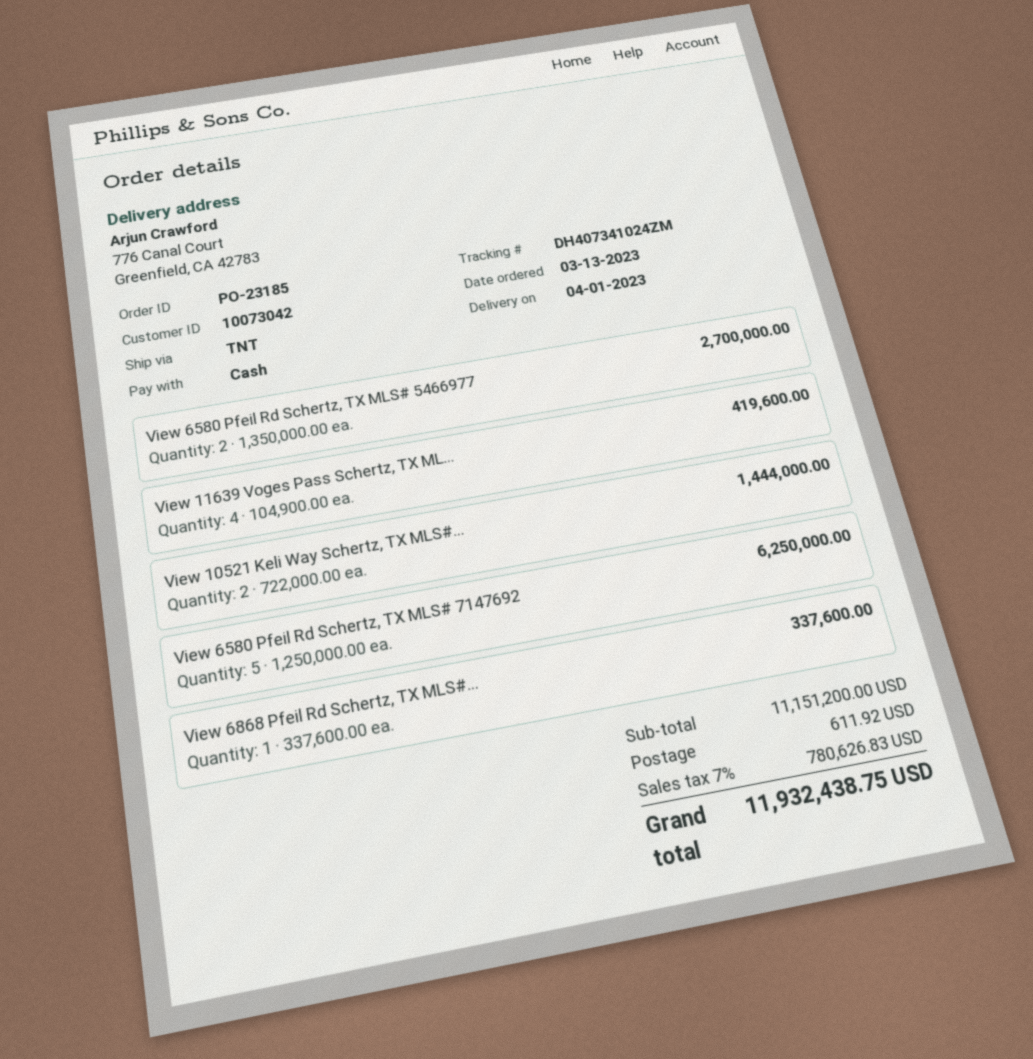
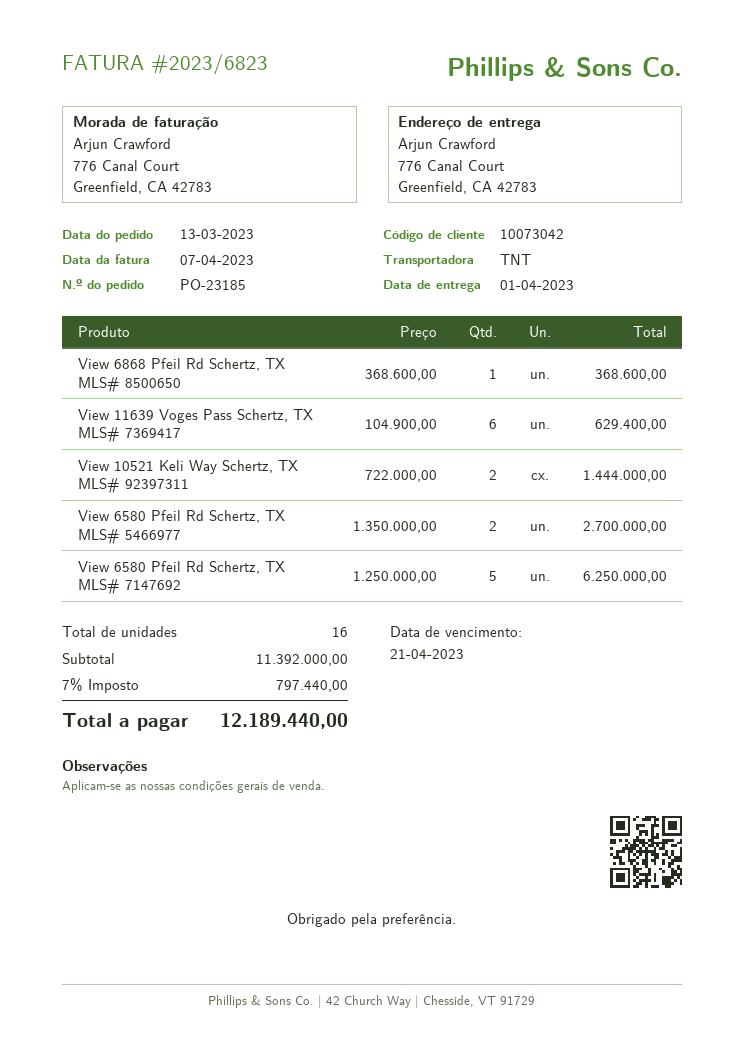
View 11639 Voges Pass Schertz, TX ML...: 4 x 104900.00 = 419600.00 -> 6 x 104900.00 = 629400.00
View 6868 Pfeil Rd Schertz, TX MLS#...: 1 x 337600.00 = 337600.00 -> 1 x 368600.00 = 368600.00
subtotal: 11151200.00 -> 11392000.00
shipping: 611.92 -> none
tax: 7% = 780626.83 -> 7% = 797440.00
total: 11932438.75 -> 12189440.00

